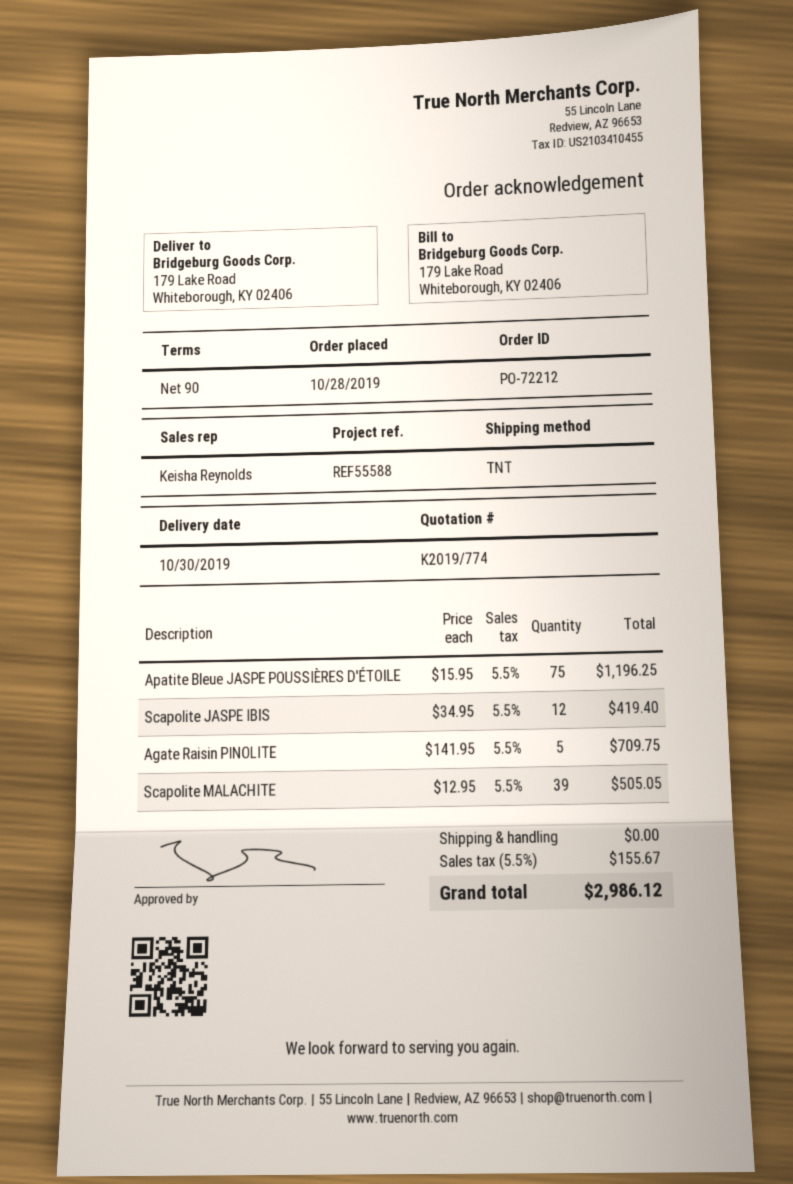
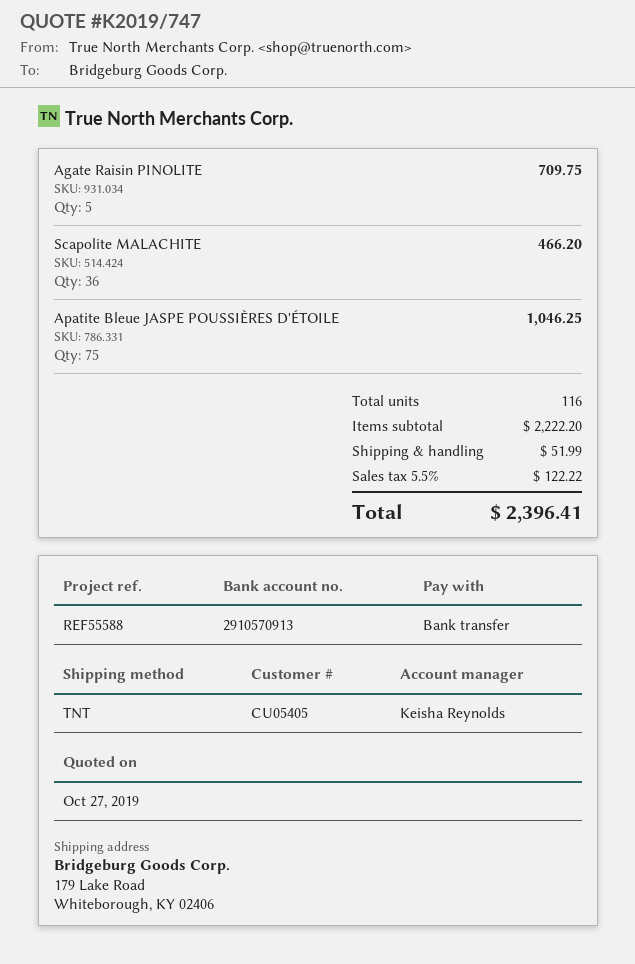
quote number: K2019/774 -> K2019/747
Apatite Bleue JASPE POUSSIÈRES D'ÉTOILE: 75 for 1196.25 -> 75 for 1046.25
Scapolite JASPE IBIS: 12 for 419.40 -> none
Scapolite MALACHITE: 39 for 505.05 -> 36 for 466.20
shipping: 0.00 -> 51.99
tax: 5.5% = 155.67 -> 5.5% = 122.22
total: 2986.12 -> 2396.41

